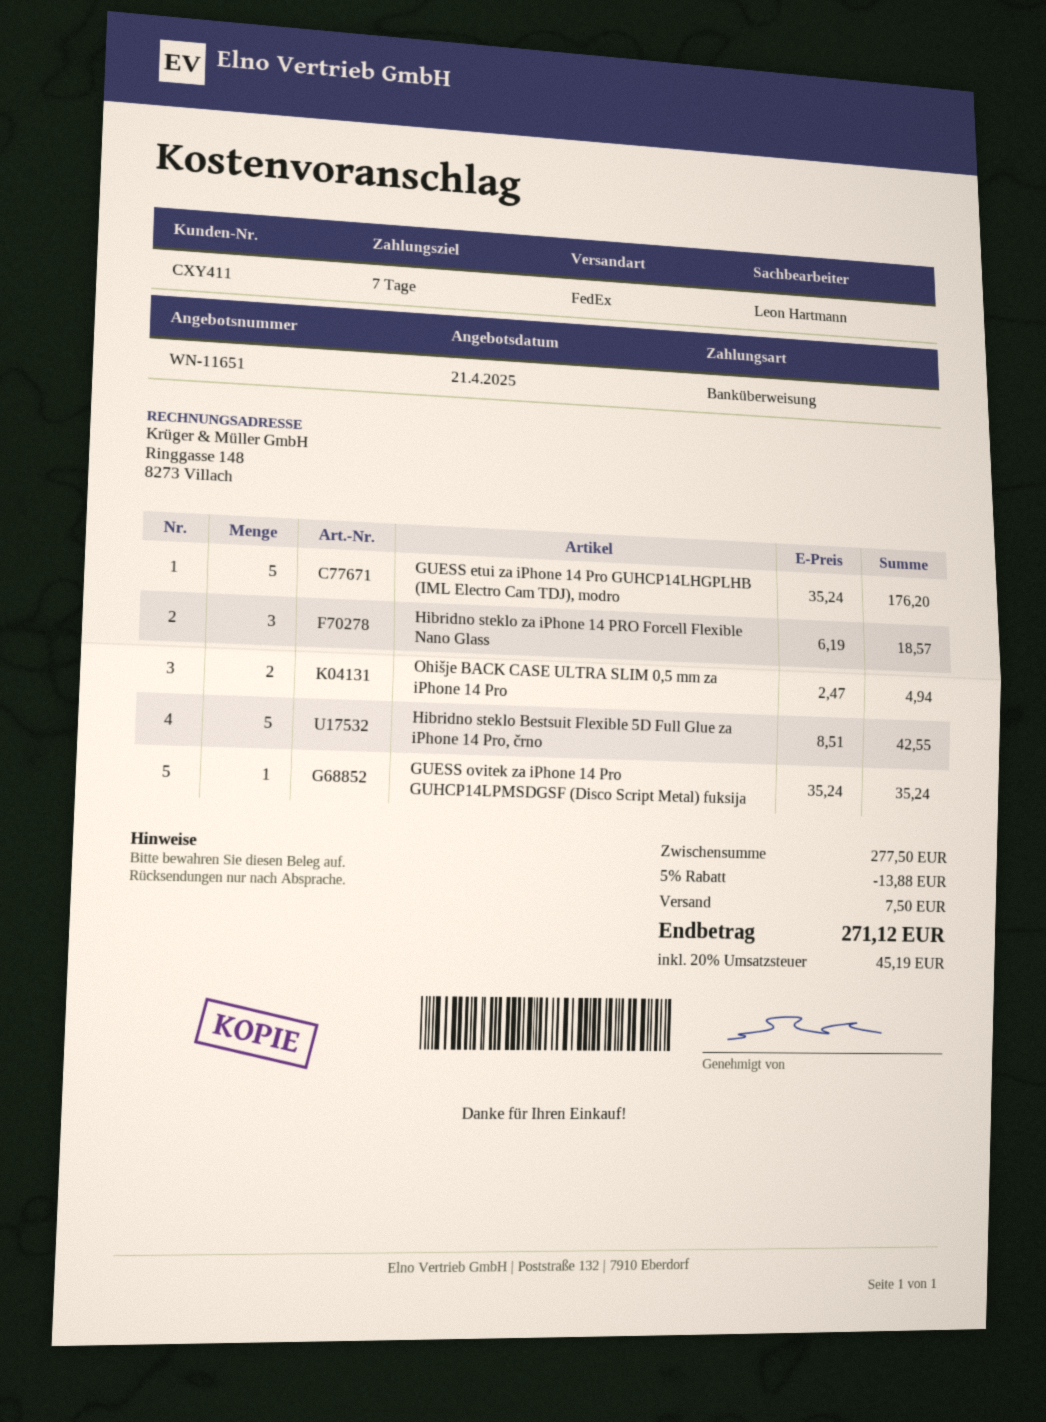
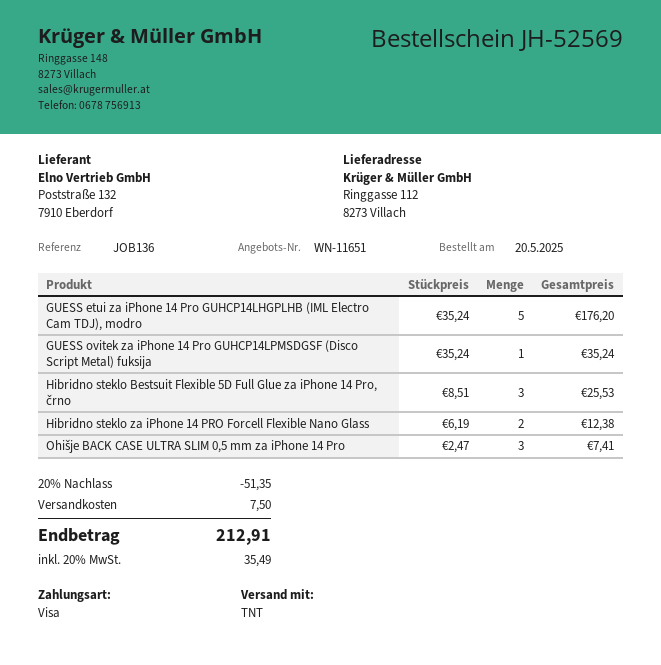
payment method: bank transfer -> Visa
shipping method: FedEx -> TNT
Hibridno steklo za iPhone 14 PRO Forcell Flexible Nano Glass: 3 x 6.19 = 18.57 -> 2 x 6.19 = 12.38
Ohišje BACK CASE ULTRA SLIM 0,5 mm za iPhone 14 Pro: 2 x 2.47 = 4.94 -> 3 x 2.47 = 7.41
Hibridno steklo Bestsuit Flexible 5D Full Glue za iPhone 14 Pro, črno: 5 x 8.51 = 42.55 -> 3 x 8.51 = 25.53
discount: 5% = 13.88 -> 20% = 51.35
tax: 20% = 45.19 -> 20% = 35.49
total: 271.12 -> 212.91

